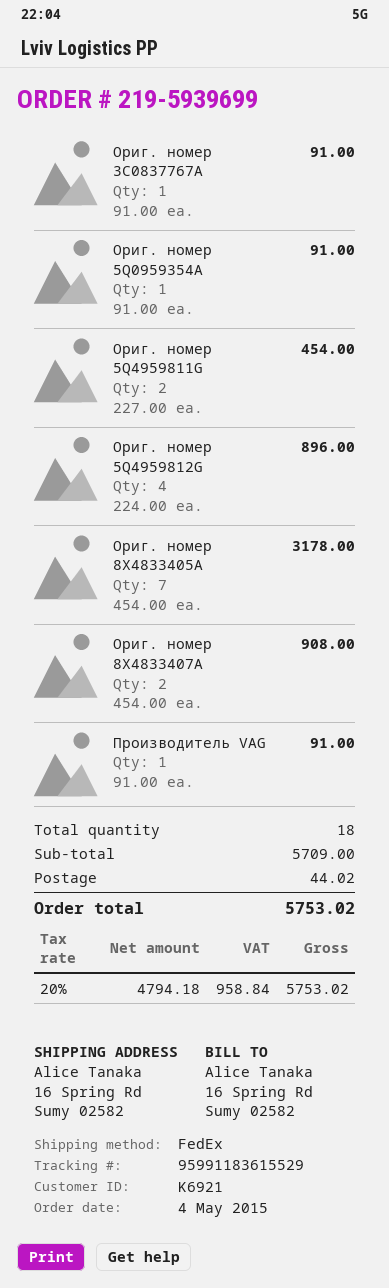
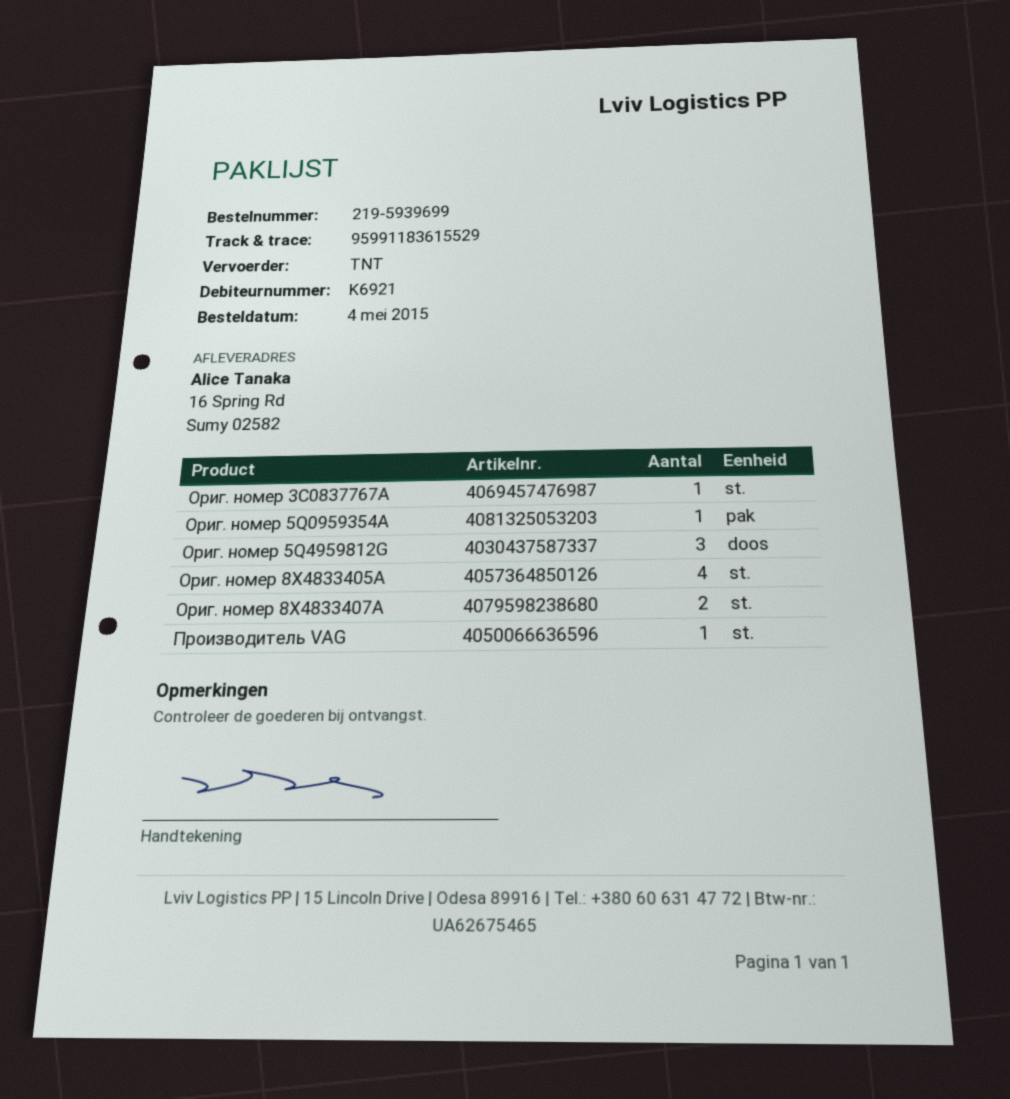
shipping method: FedEx -> TNT
Ориг. номер 5Q4959811G: 2 -> none
Ориг. номер 5Q4959812G: 4 -> 3
Ориг. номер 8X4833405A: 7 -> 4

